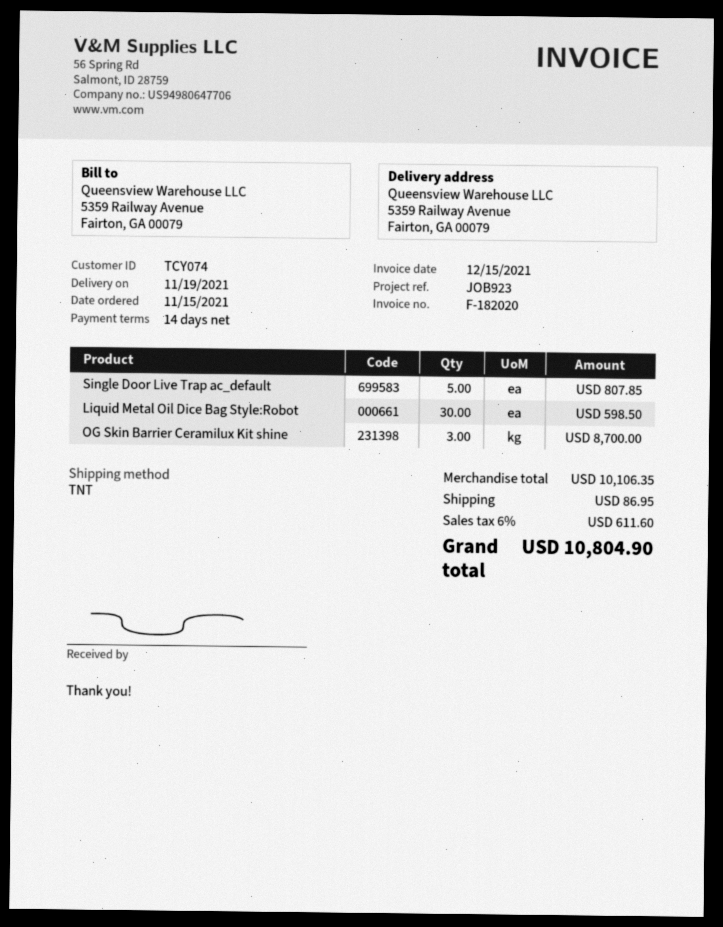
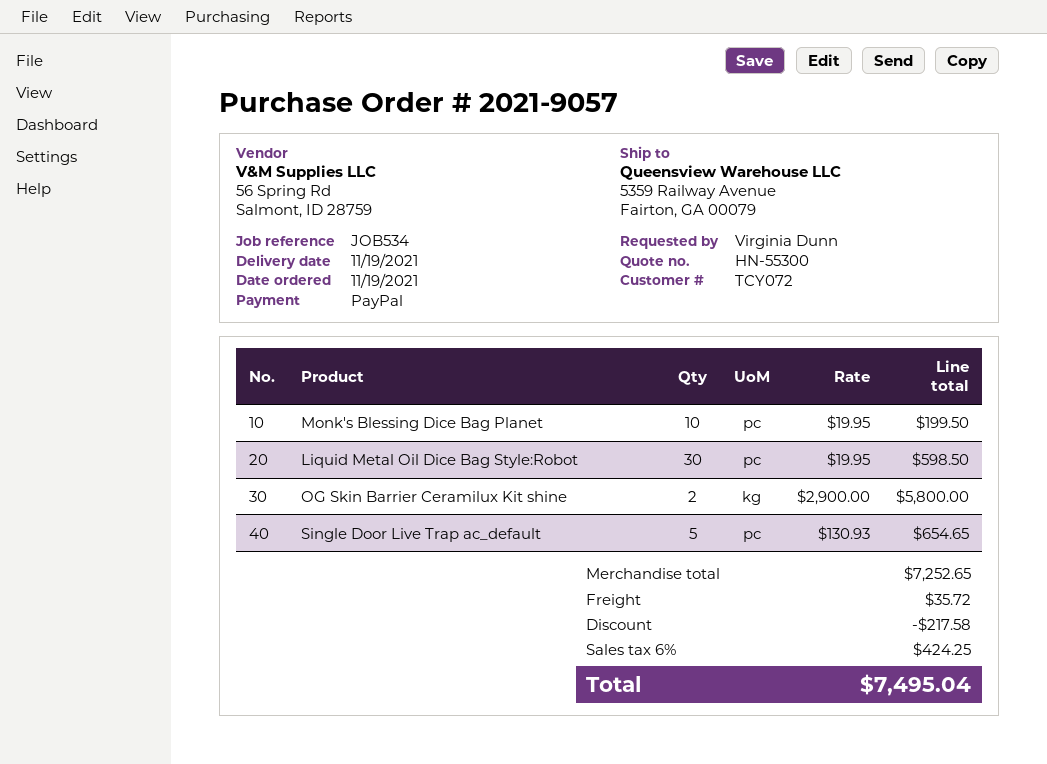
order date: 2021-11-15 -> 2021-11-19
customer number: TCY074 -> TCY072
reference: JOB923 -> JOB534
Single Door Live Trap ac_default: 5 for 807.85 -> 5 for 654.65
OG Skin Barrier Ceramilux Kit shine: 3 for 8700.00 -> 2 for 5800.00
Monk's Blessing Dice Bag Planet: none -> 10 for 199.50
subtotal: 10106.35 -> 7252.65
discount: none -> 217.58
shipping: 86.95 -> 35.72
tax: 6% = 611.60 -> 6% = 424.25
total: 10804.90 -> 7495.04

